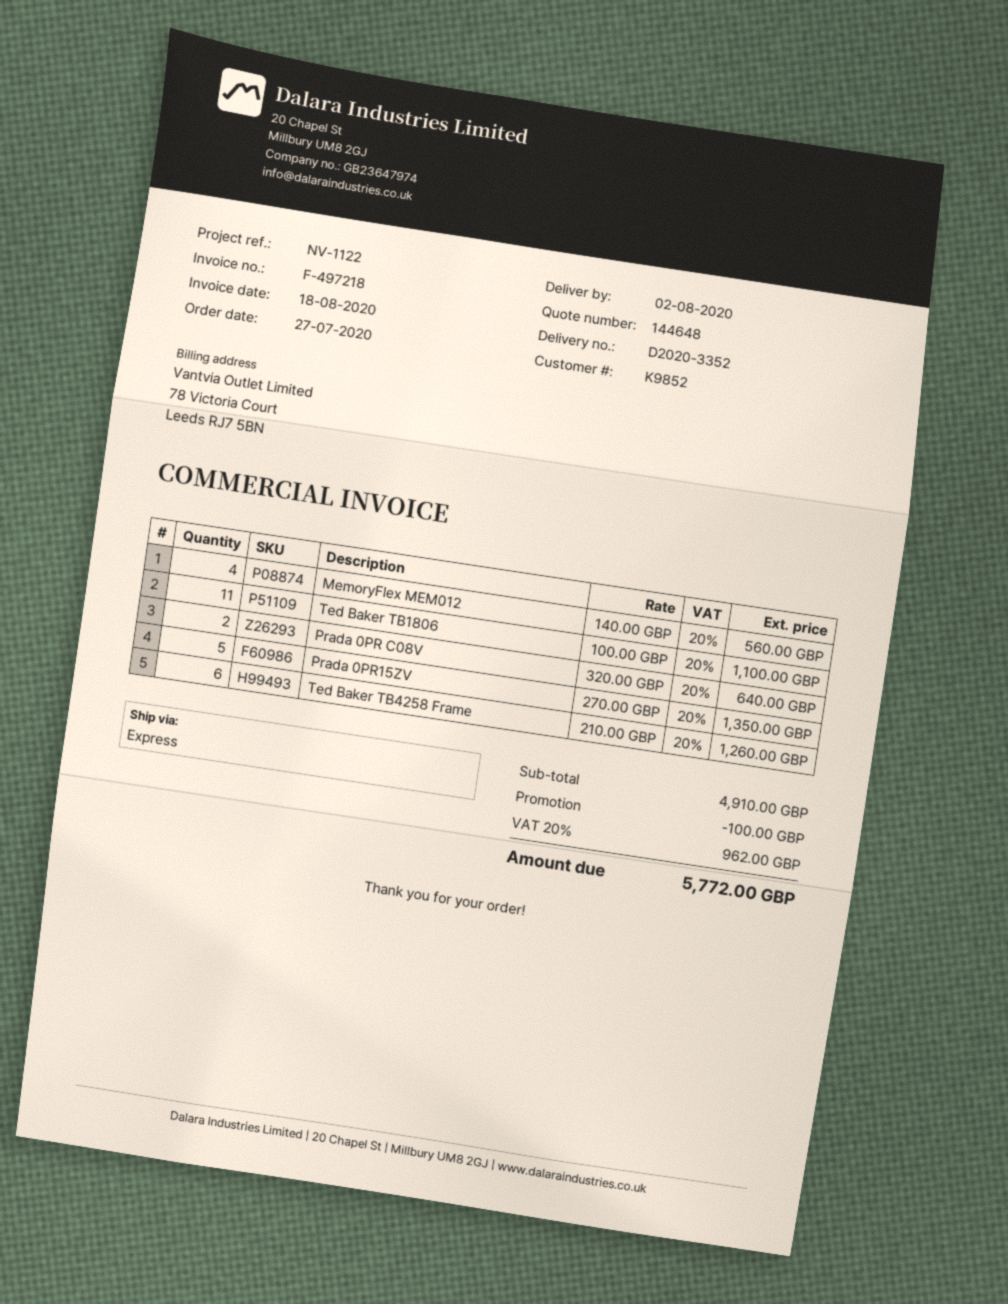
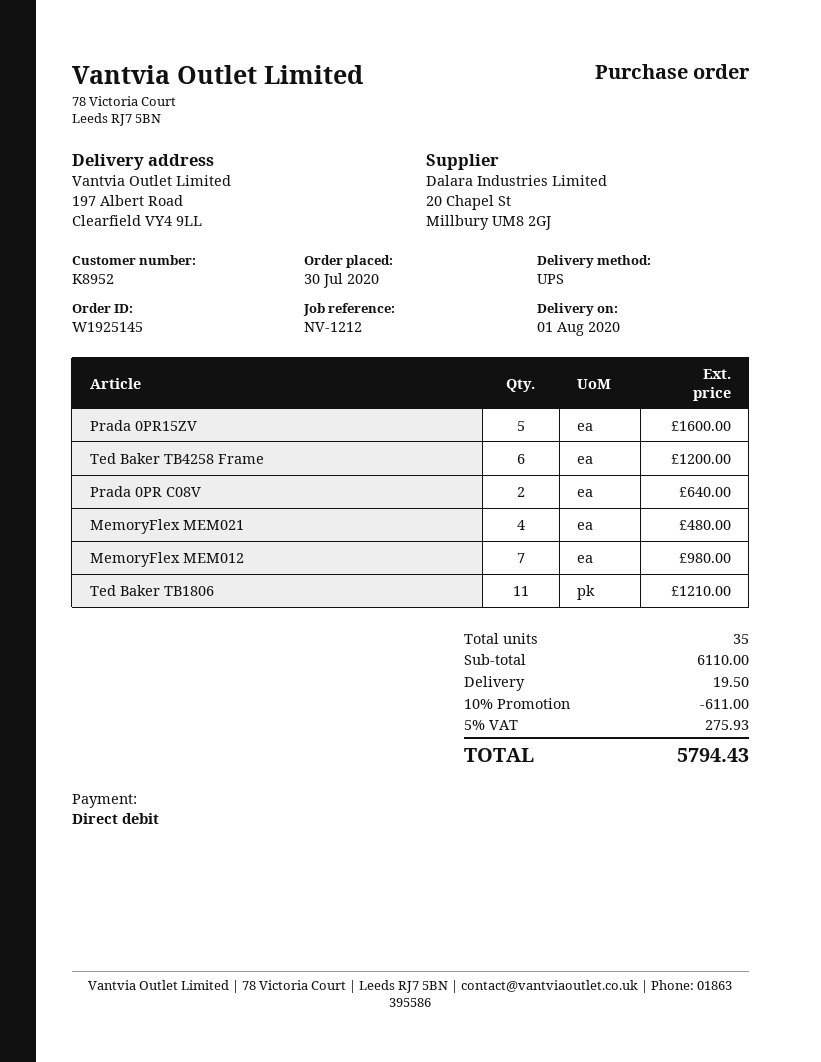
order date: 2020-07-27 -> 2020-07-30
delivery date: 2020-08-02 -> 2020-08-01
customer number: K9852 -> K8952
reference: NV-1122 -> NV-1212
shipping method: express -> UPS
MemoryFlex MEM012: 4 for 560.00 -> 7 for 980.00
Ted Baker TB1806: 11 for 1100.00 -> 11 for 1210.00
Prada 0PR15ZV: 5 for 1350.00 -> 5 for 1600.00
Ted Baker TB4258 Frame: 6 for 1260.00 -> 6 for 1200.00
MemoryFlex MEM021: none -> 4 for 480.00
subtotal: 4910.00 -> 6110.00
discount: 100.00 -> 611.00
shipping: none -> 19.50
tax: 20% = 962.00 -> 5% = 275.93
total: 5772.00 -> 5794.43

